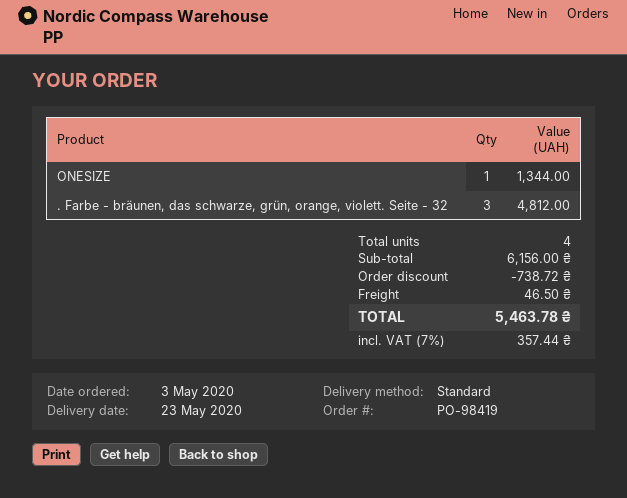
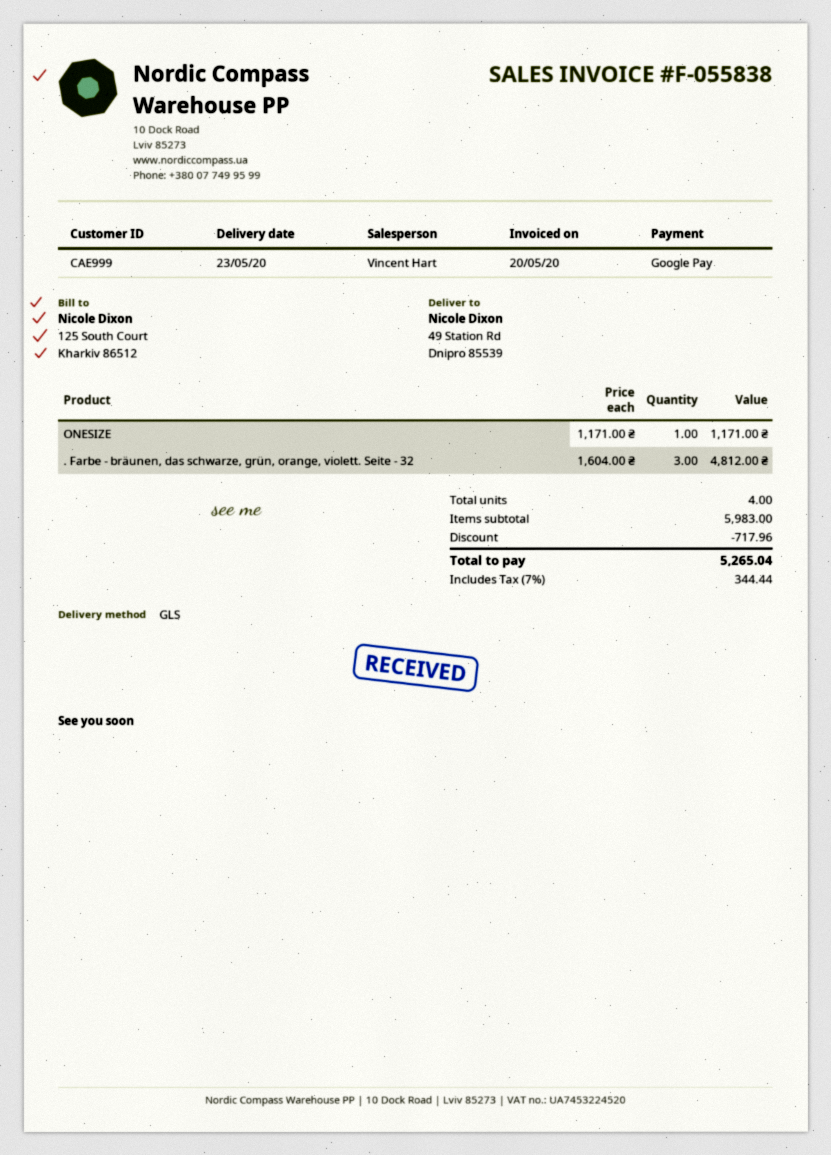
shipping method: standard -> GLS
ONESIZE: 1 for 1344.00 -> 1 for 1171.00
subtotal: 6156.00 -> 5983.00
discount: 738.72 -> 717.96
shipping: 46.50 -> none
tax: 7% = 357.44 -> 7% = 344.44
total: 5463.78 -> 5265.04

